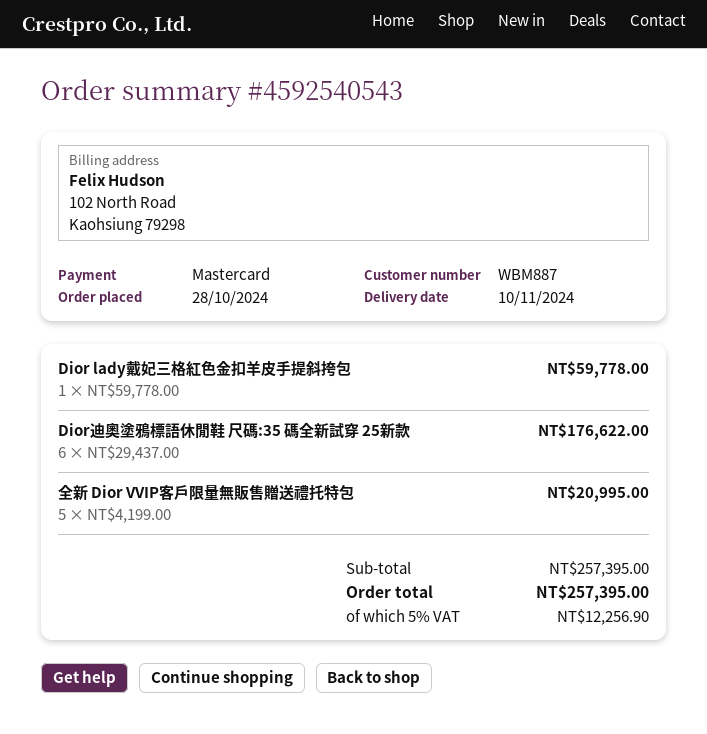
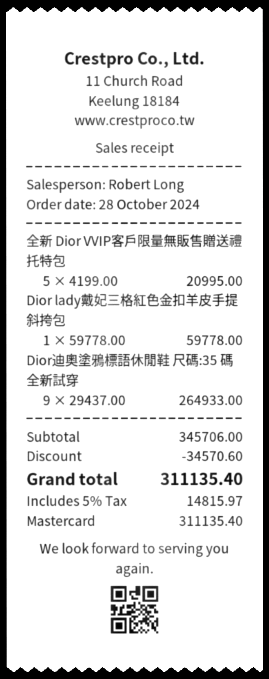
Dior迪奧塗鴉標語休閒鞋 尺碼:35 碼全新試穿 25新款: 6 x 29437.00 = 176622.00 -> 9 x 29437.00 = 264933.00
subtotal: 257395.00 -> 345706.00
discount: none -> 34570.60
tax: 5% = 12256.90 -> 5% = 14815.97
total: 257395.00 -> 311135.40

